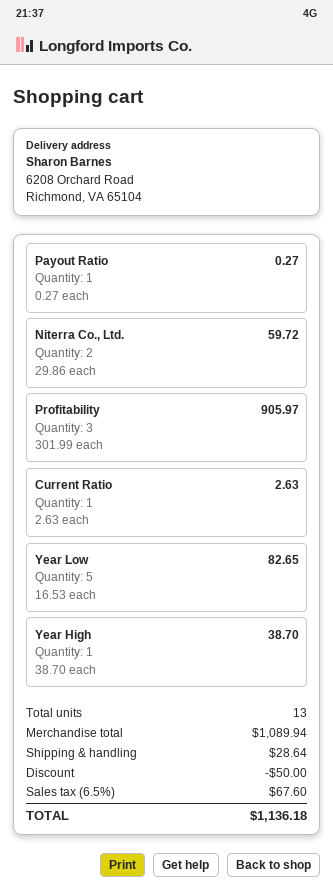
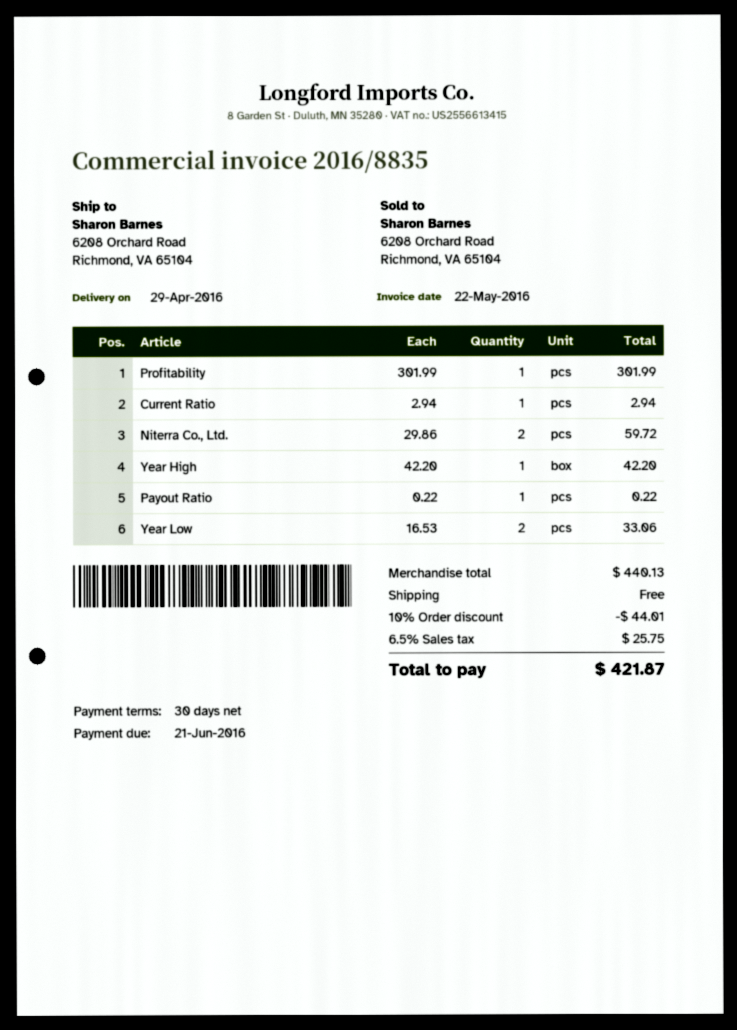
Payout Ratio: 1 x 0.27 = 0.27 -> 1 x 0.22 = 0.22
Profitability: 3 x 301.99 = 905.97 -> 1 x 301.99 = 301.99
Current Ratio: 1 x 2.63 = 2.63 -> 1 x 2.94 = 2.94
Year Low: 5 x 16.53 = 82.65 -> 2 x 16.53 = 33.06
Year High: 1 x 38.70 = 38.70 -> 1 x 42.20 = 42.20
subtotal: 1089.94 -> 440.13
discount: 50.00 -> 44.01
shipping: 28.64 -> 0.00
tax: 6.5% = 67.60 -> 6.5% = 25.75
total: 1136.18 -> 421.87

